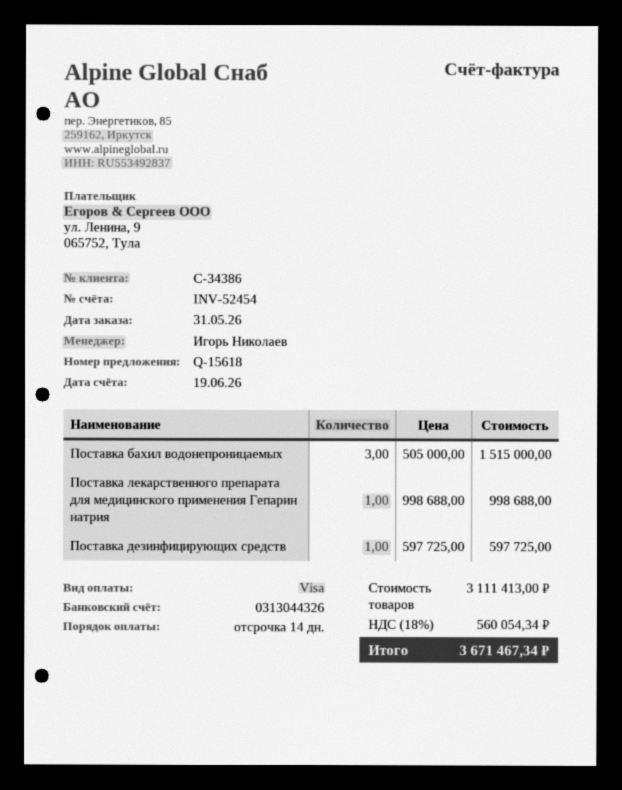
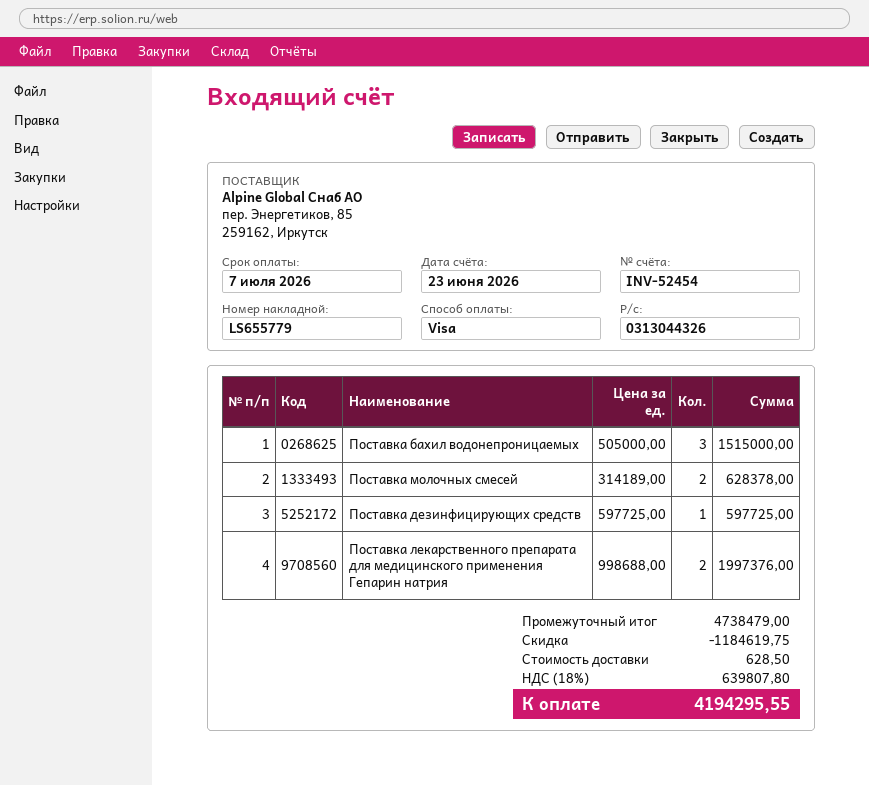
invoice date: 2026-06-19 -> 2026-06-23
Поставка лекарственного препарата для медицинского применения Гепарин натрия: 1 x 998688.00 = 998688.00 -> 2 x 998688.00 = 1997376.00
Поставка молочных смесей: none -> 2 x 314189.00 = 628378.00
subtotal: 3111413.00 -> 4738479.00
discount: none -> 1184619.75
shipping: none -> 628.50
tax: 18% = 560054.34 -> 18% = 639807.80
total: 3671467.34 -> 4194295.55

